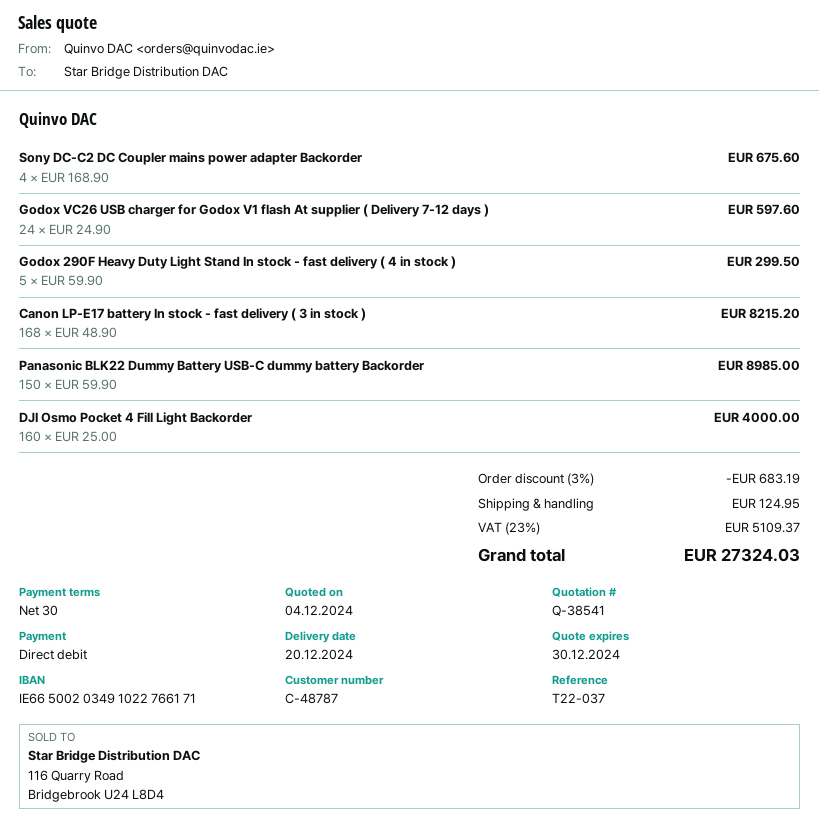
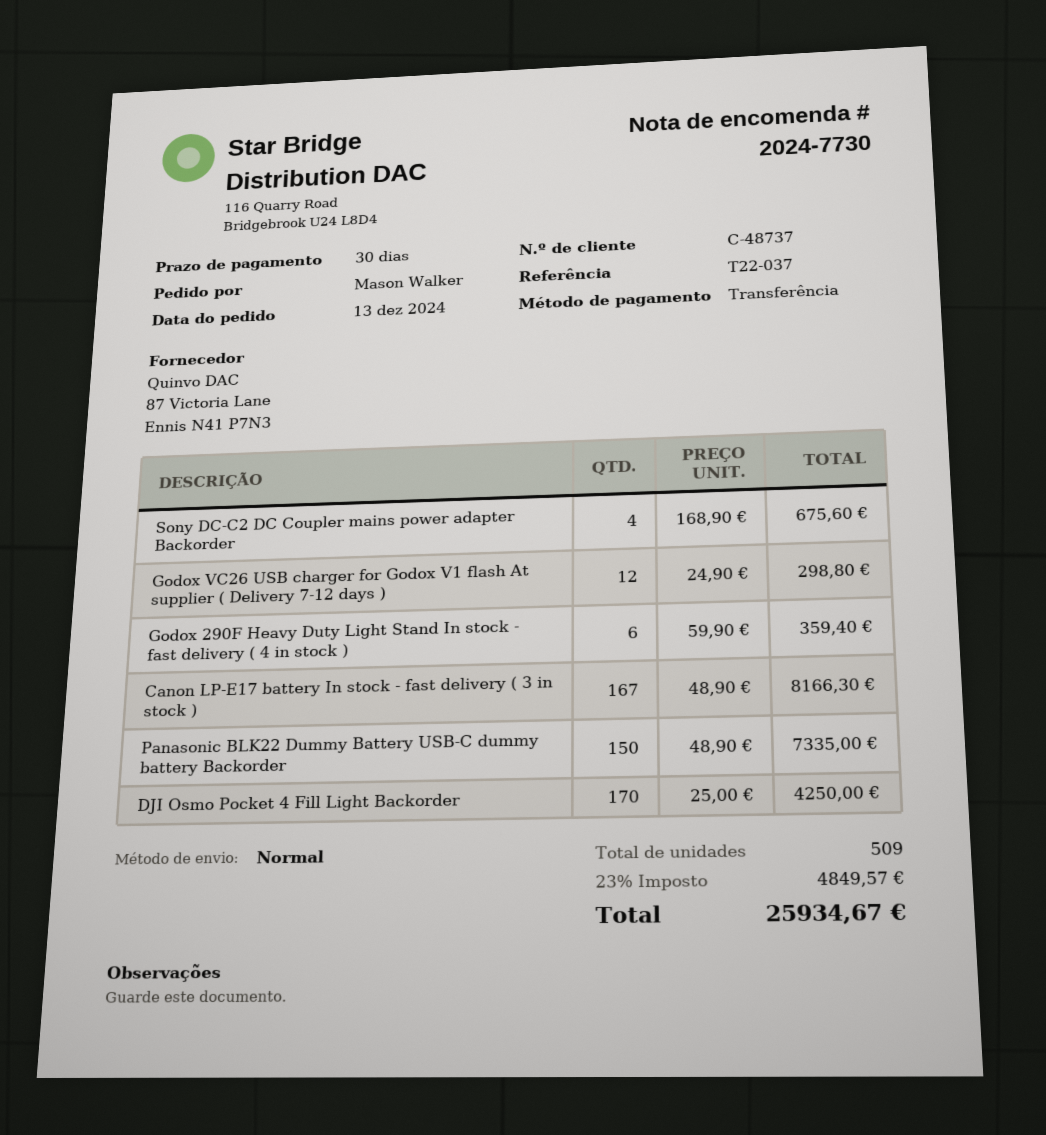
customer number: C-48787 -> C-48737
payment method: direct debit -> bank transfer
Godox VC26 USB charger for Godox V1 flash At supplier ( Delivery 7-12 days ): 24 x 24.90 = 597.60 -> 12 x 24.90 = 298.80
Godox 290F Heavy Duty Light Stand In stock - fast delivery ( 4 in stock ): 5 x 59.90 = 299.50 -> 6 x 59.90 = 359.40
Canon LP-E17 battery In stock - fast delivery ( 3 in stock ): 168 x 48.90 = 8215.20 -> 167 x 48.90 = 8166.30
Panasonic BLK22 Dummy Battery USB-C dummy battery Backorder: 150 x 59.90 = 8985.00 -> 150 x 48.90 = 7335.00
DJI Osmo Pocket 4 Fill Light Backorder: 160 x 25.00 = 4000.00 -> 170 x 25.00 = 4250.00
discount: 3% = 683.19 -> none
shipping: 124.95 -> none
tax: 23% = 5109.37 -> 23% = 4849.57
total: 27324.03 -> 25934.67

